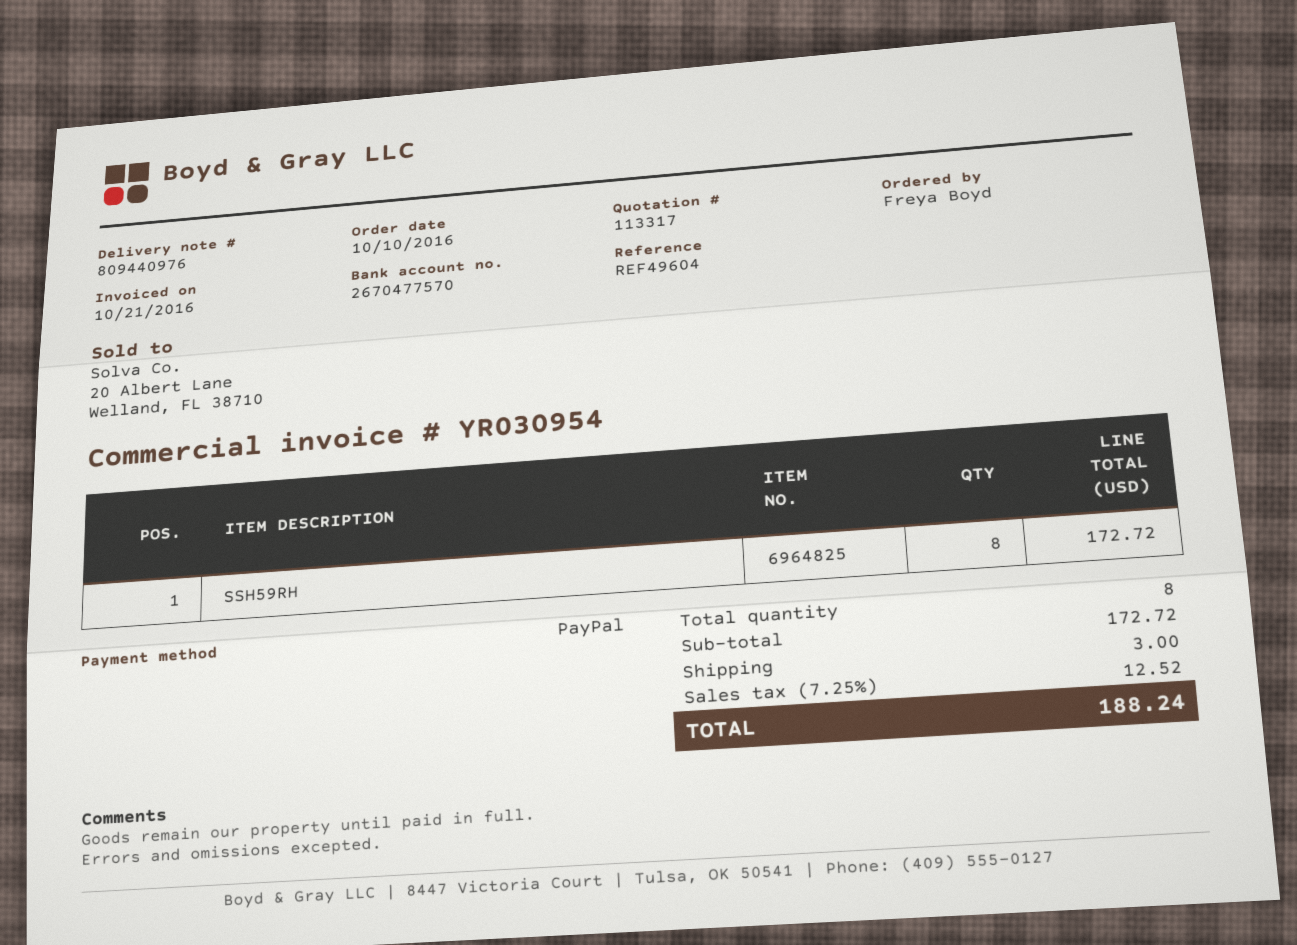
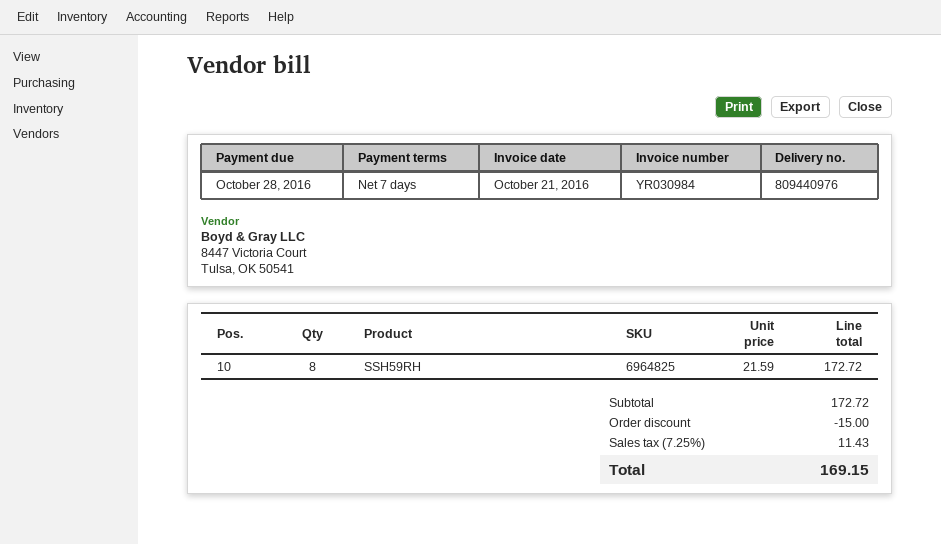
invoice number: YR030954 -> YR030984
discount: none -> 15.00
shipping: 3.00 -> none
tax: 7.25% = 12.52 -> 7.25% = 11.43
total: 188.24 -> 169.15

